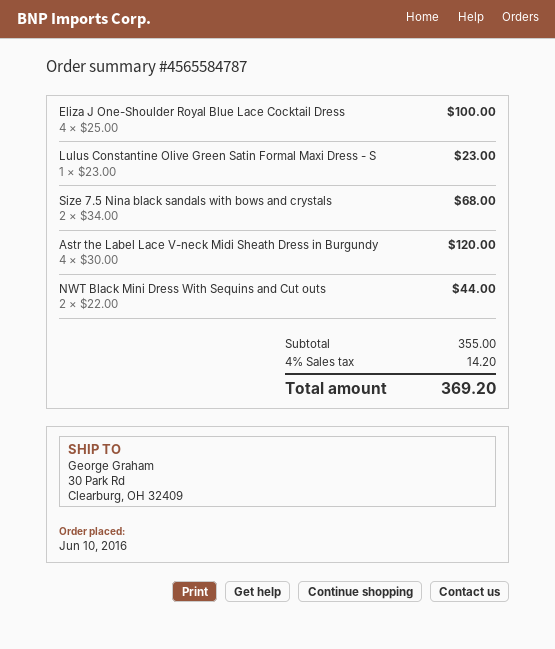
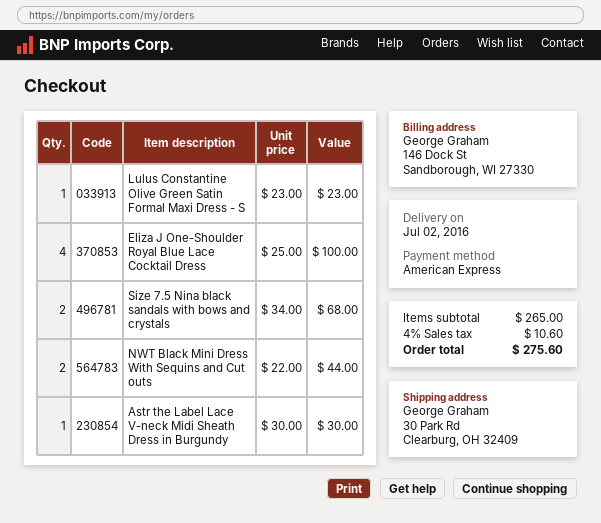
Astr the Label Lace V-neck Midi Sheath Dress in Burgundy: 4 x 30.00 = 120.00 -> 1 x 30.00 = 30.00
subtotal: 355.00 -> 265.00
tax: 4% = 14.20 -> 4% = 10.60
total: 369.20 -> 275.60

